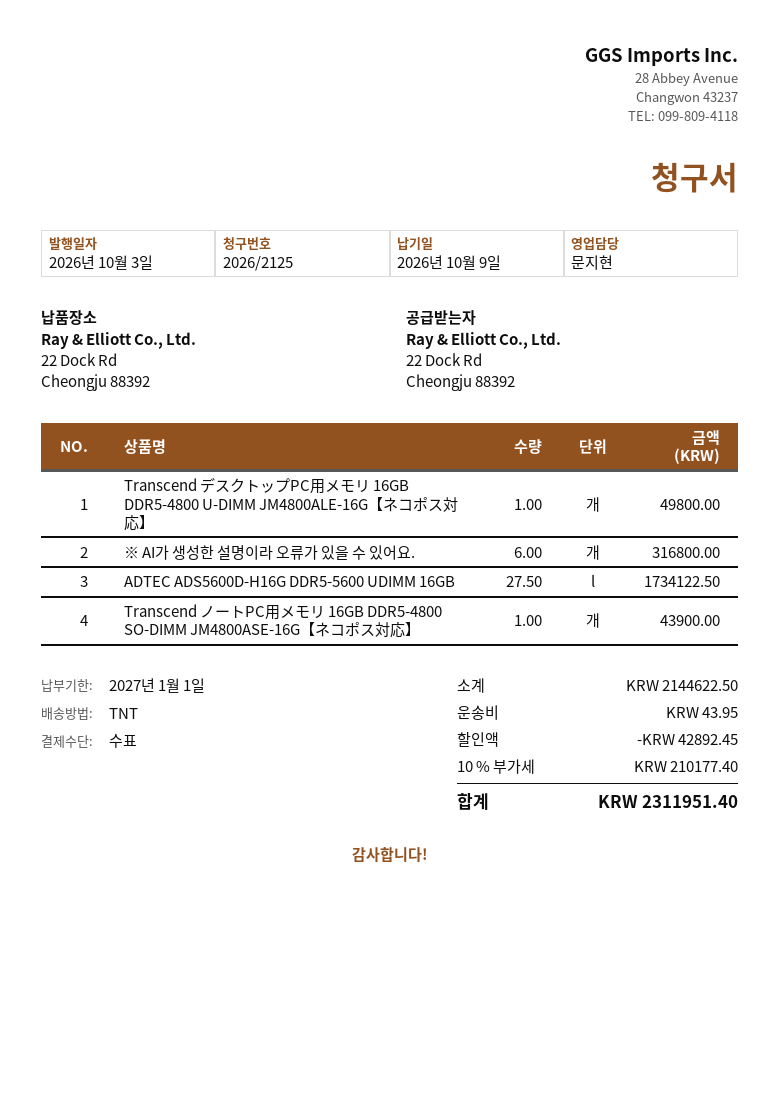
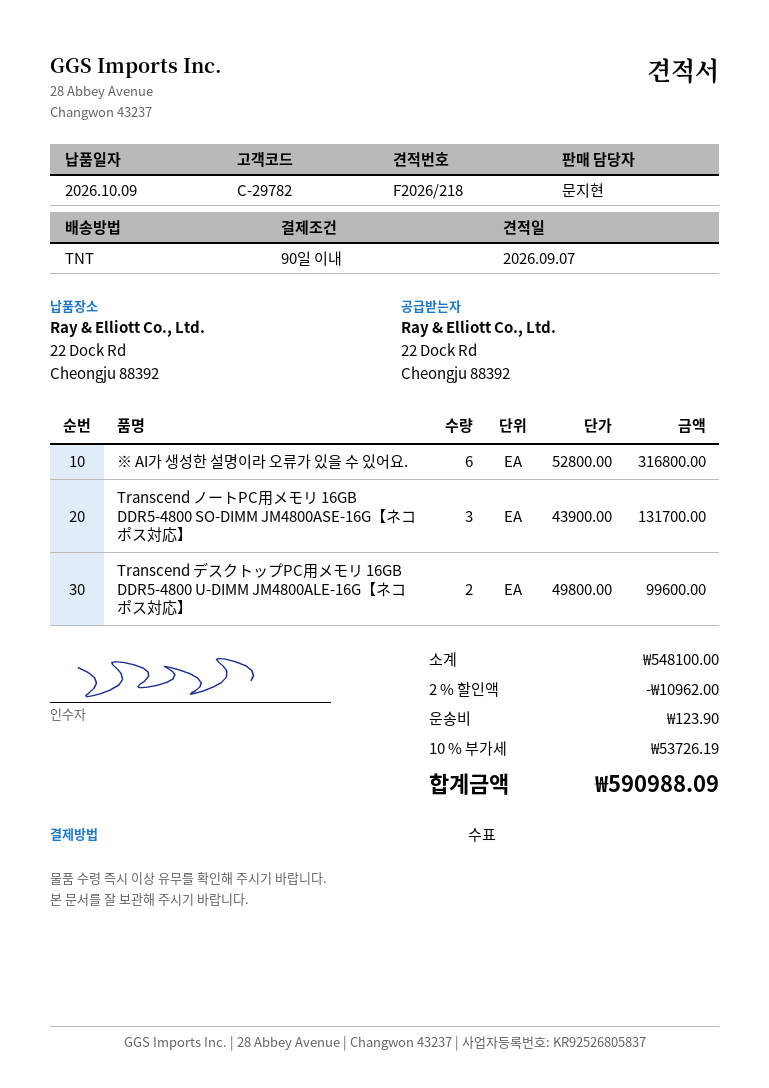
Transcend デスクトップPC用メモリ 16GB DDR5-4800 U-DIMM JM4800ALE-16G【ネコポス対応】: 1 for 49800.00 -> 2 for 99600.00
ADTEC ADS5600D-H16G DDR5-5600 UDIMM 16GB: 27.5 for 1734122.50 -> none
Transcend ノートPC用メモリ 16GB DDR5-4800 SO-DIMM JM4800ASE-16G【ネコポス対応】: 1 for 43900.00 -> 3 for 131700.00
subtotal: 2144622.50 -> 548100.00
discount: 42892.45 -> 10962.00
shipping: 43.95 -> 123.90
tax: 10% = 210177.40 -> 10% = 53726.19
total: 2311951.40 -> 590988.09

